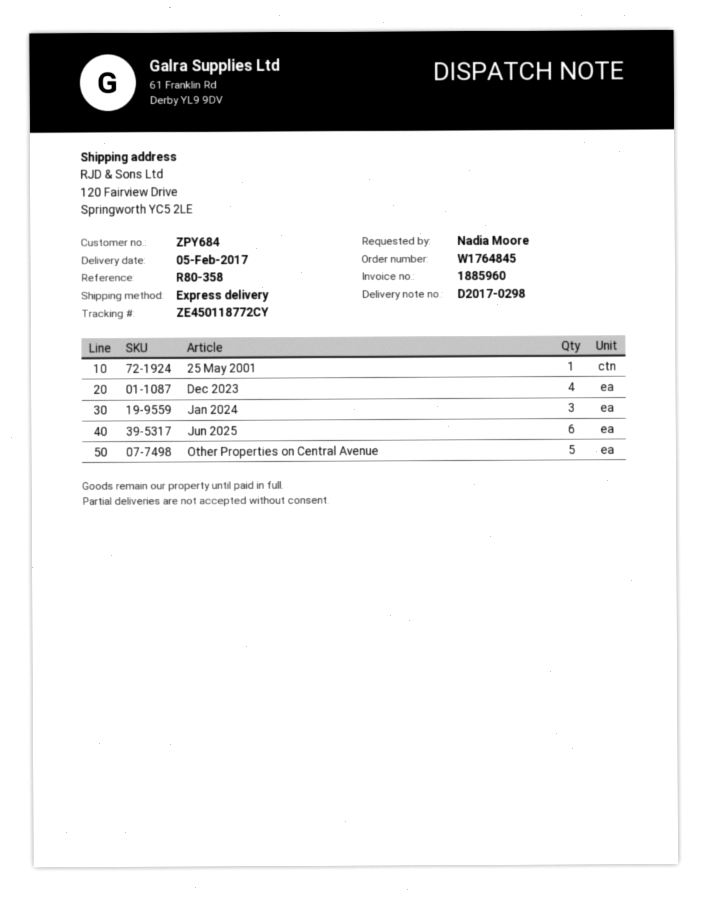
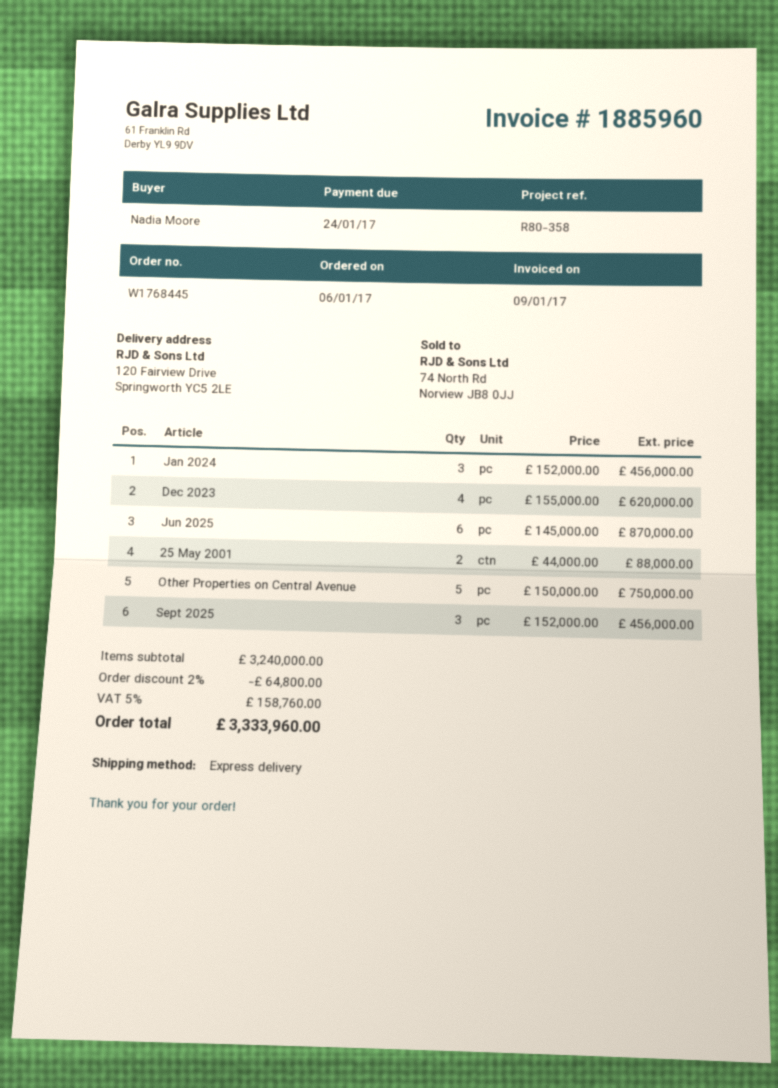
order number: W1764845 -> W1768445
25 May 2001: 1 -> 2
Sept 2025: none -> 3

